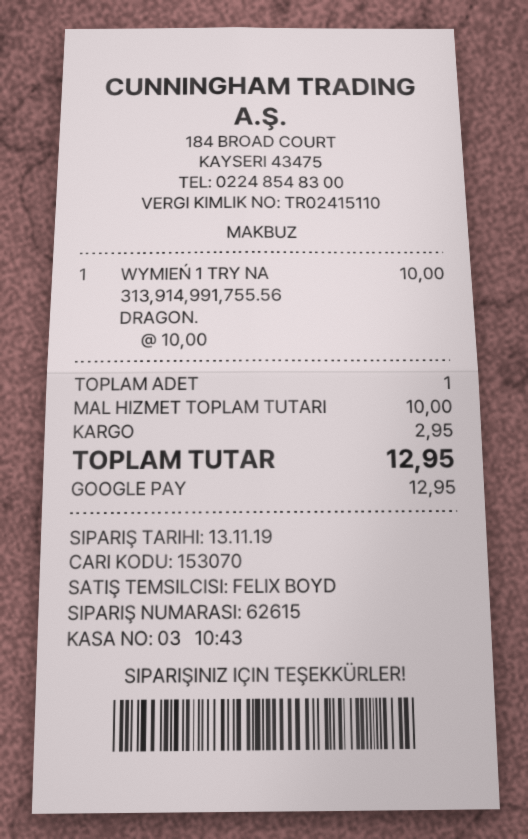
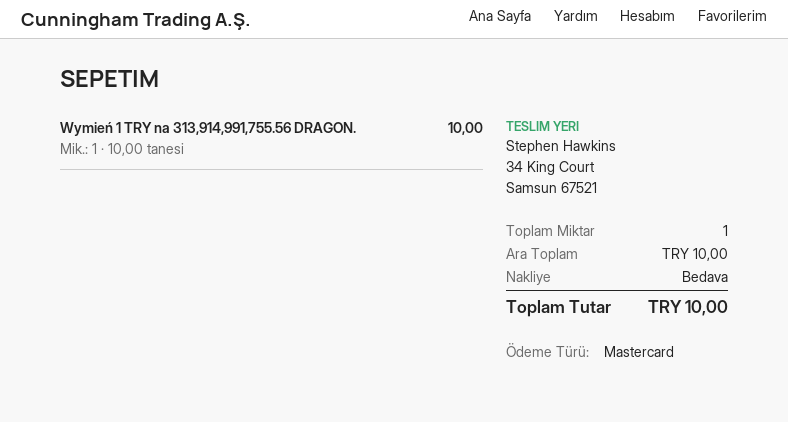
payment method: Google Pay -> Mastercard
shipping: 2.95 -> 0.00
total: 12.95 -> 10.00

